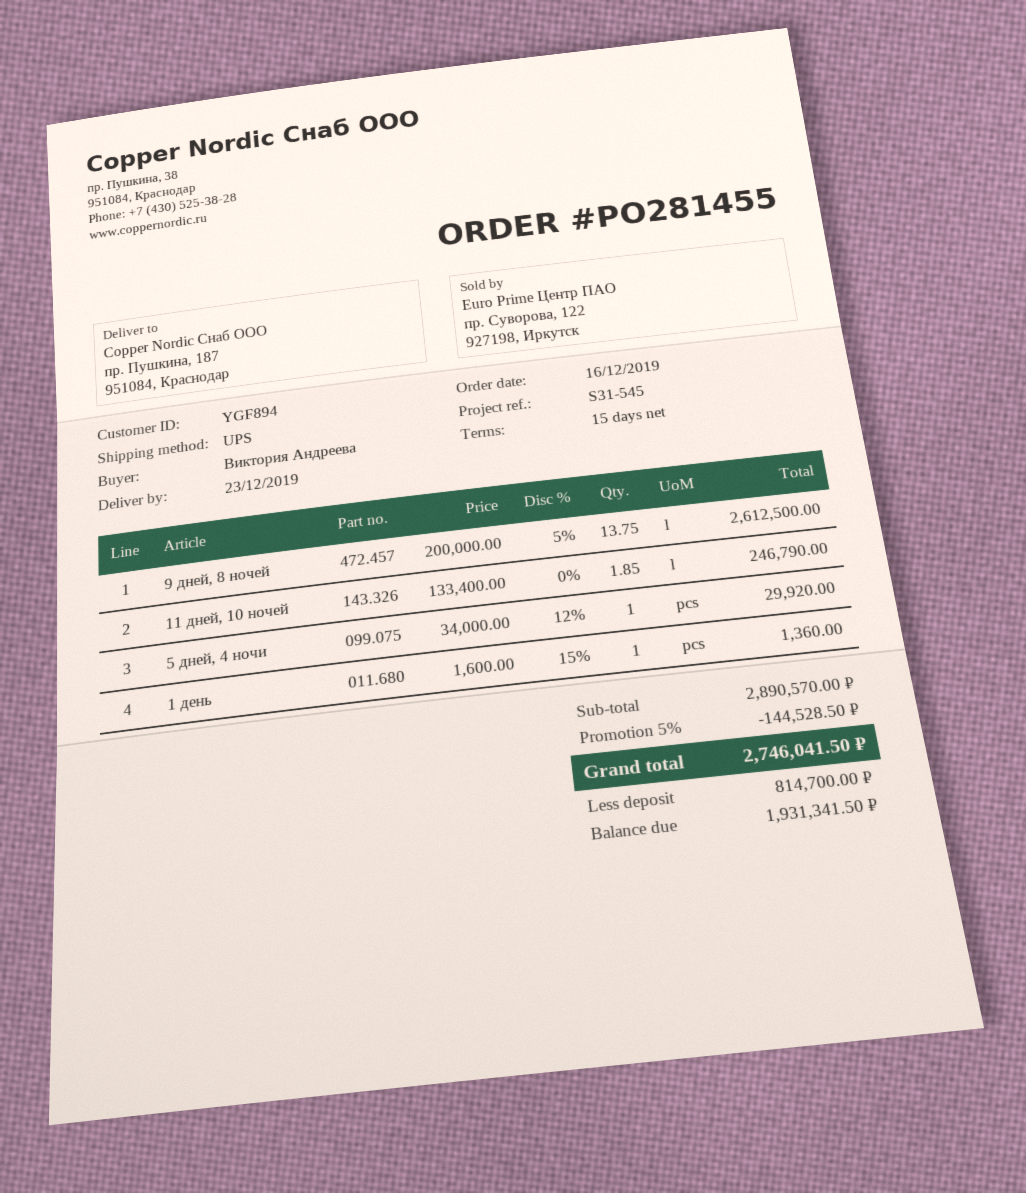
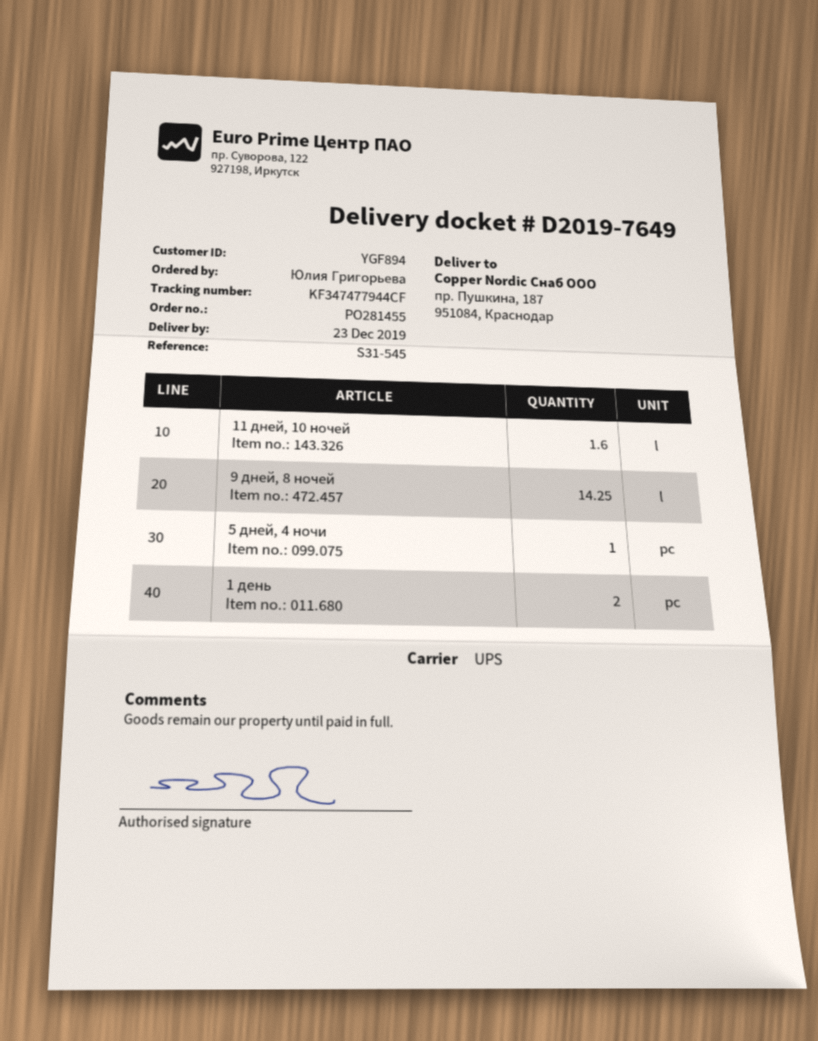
ordered by: Виктория Андреева -> Юлия Григорьева
9 дней, 8 ночей: 13.75 -> 14.25
11 дней, 10 ночей: 1.85 -> 1.6
1 день: 1 -> 2

